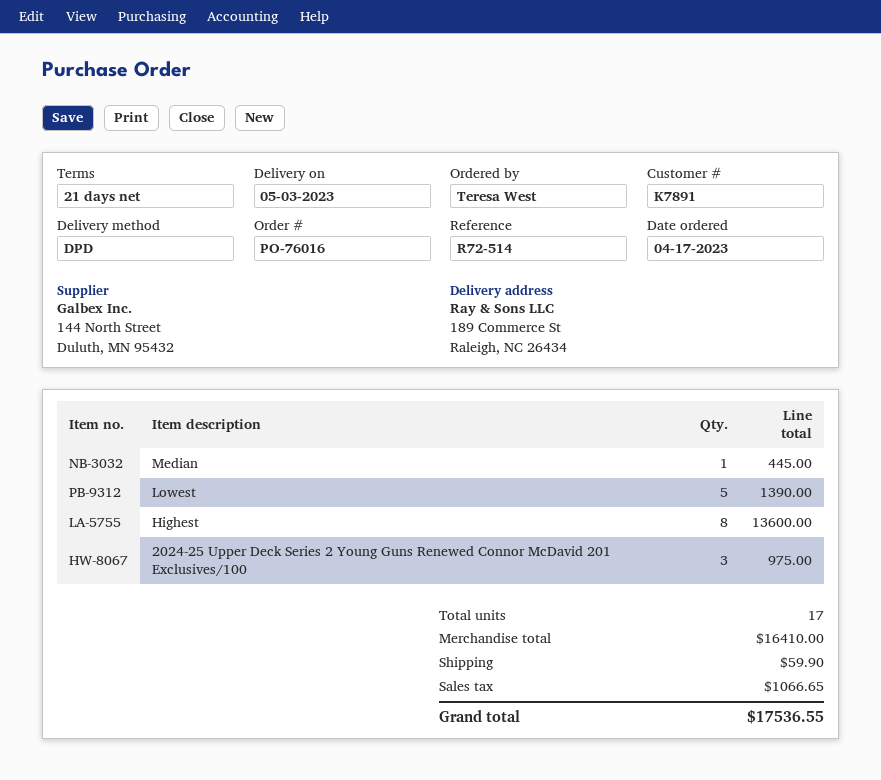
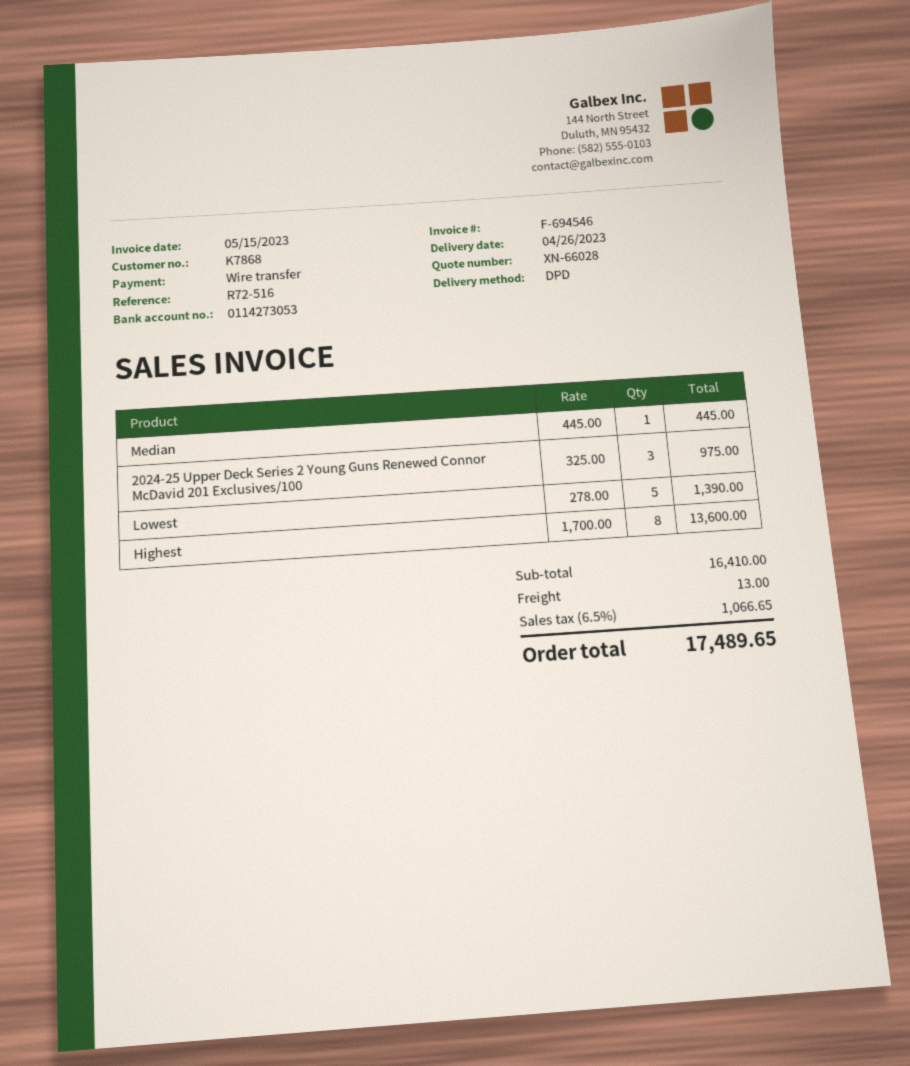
delivery date: 2023-05-03 -> 2023-04-26
customer number: K7891 -> K7868
reference: R72-514 -> R72-516
shipping: 59.90 -> 13.00
total: 17536.55 -> 17489.65

